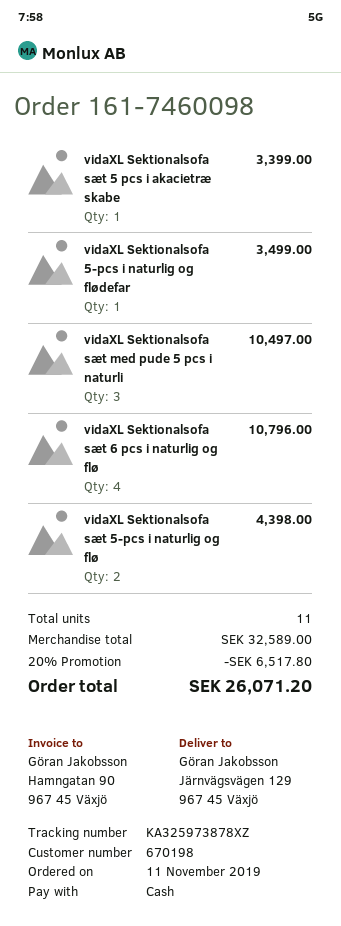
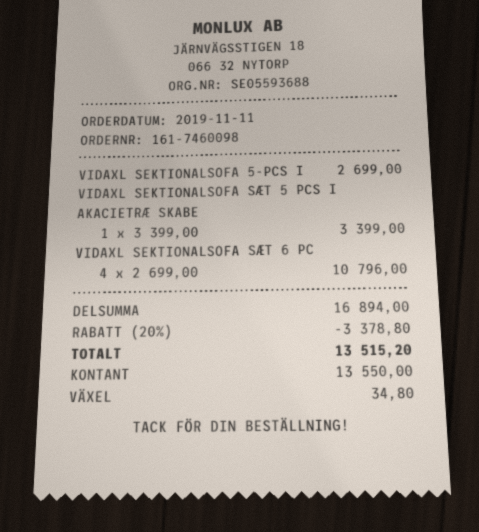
vidaXL Sektionalsofa 5-pcs i naturlig og flødefar: 1 for 3499.00 -> 1 for 2699.00
vidaXL Sektionalsofa sæt med pude 5 pcs i naturli: 3 for 10497.00 -> none
vidaXL Sektionalsofa sæt 5-pcs i naturlig og flø: 2 for 4398.00 -> none
subtotal: 32589.00 -> 16894.00
discount: 20% = 6517.80 -> 20% = 3378.80
total: 26071.20 -> 13515.20

